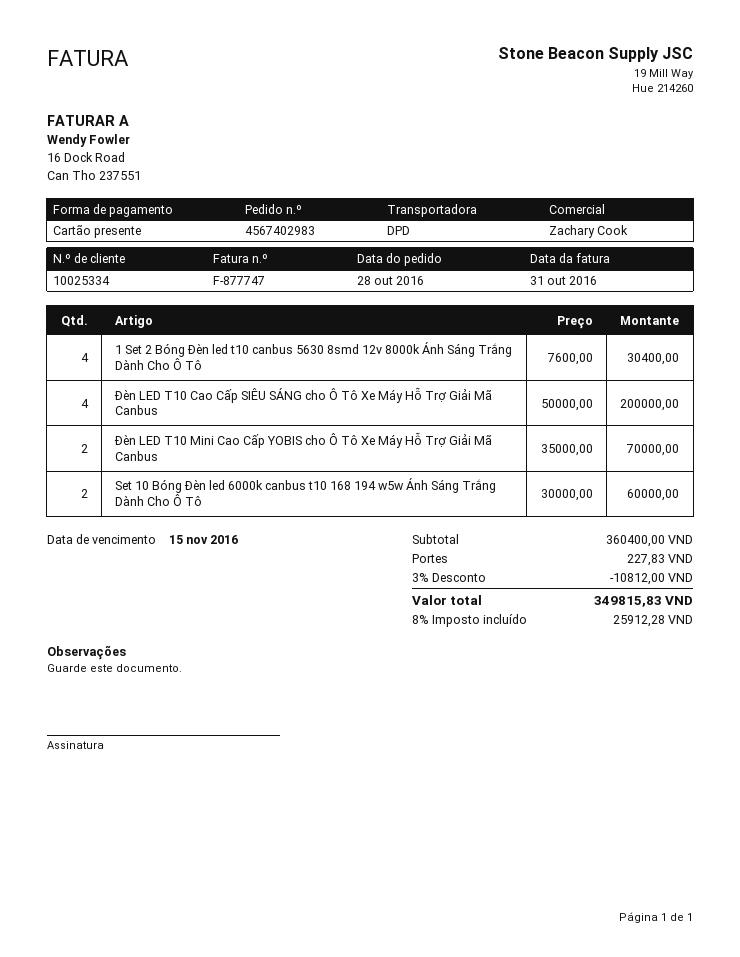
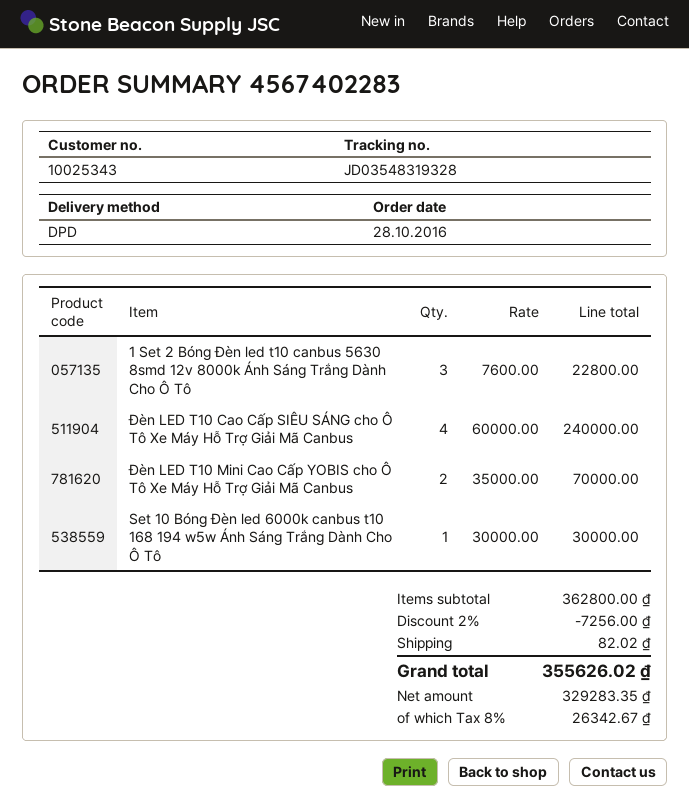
order number: 4567402983 -> 4567402283
customer number: 10025334 -> 10025343
1 Set 2 Bóng Đèn led t10 canbus 5630 8smd 12v 8000k Ánh Sáng Trắng Dành Cho Ô Tô: 4 x 7600.00 = 30400.00 -> 3 x 7600.00 = 22800.00
Đèn LED T10 Cao Cấp SIÊU SÁNG cho Ô Tô Xe Máy Hỗ Trợ Giải Mã Canbus: 4 x 50000.00 = 200000.00 -> 4 x 60000.00 = 240000.00
Set 10 Bóng Đèn led 6000k canbus t10 168 194 w5w Ánh Sáng Trắng Dành Cho Ô Tô: 2 x 30000.00 = 60000.00 -> 1 x 30000.00 = 30000.00
subtotal: 360400.00 -> 362800.00
discount: 3% = 10812.00 -> 2% = 7256.00
shipping: 227.83 -> 82.02
tax: 8% = 25912.28 -> 8% = 26342.67
total: 349815.83 -> 355626.02

